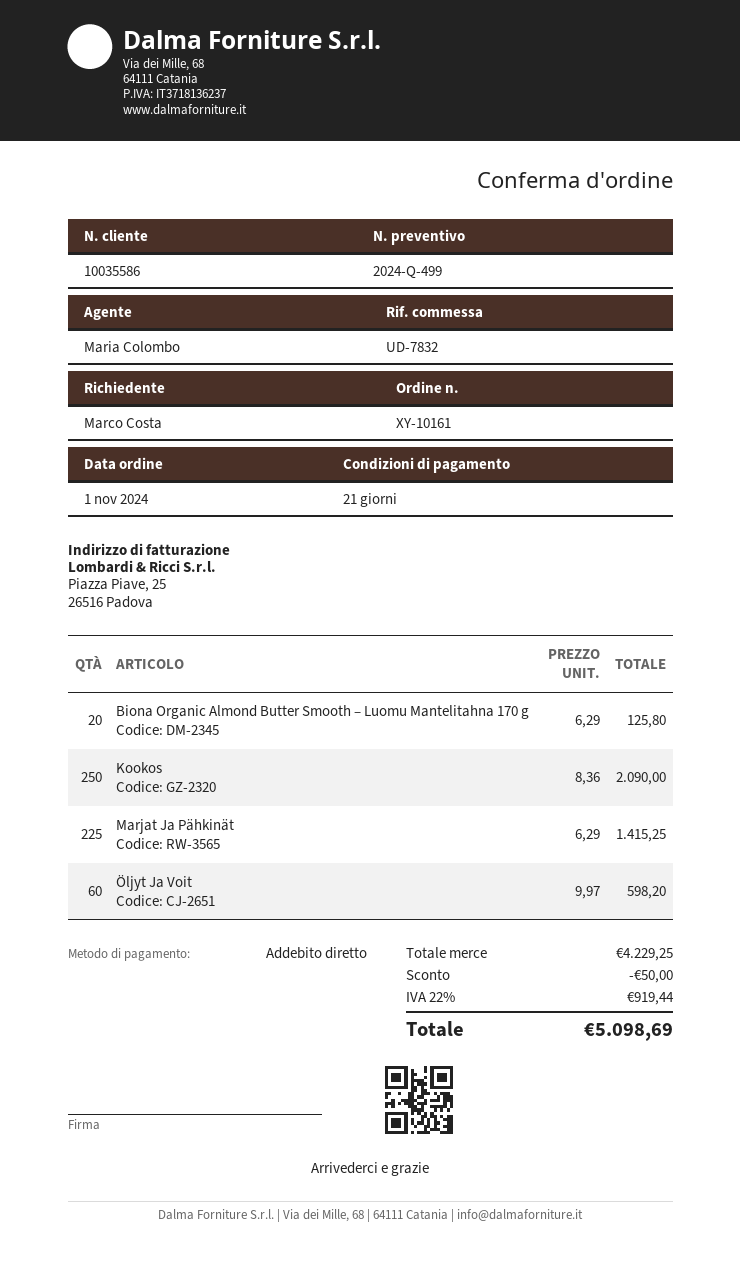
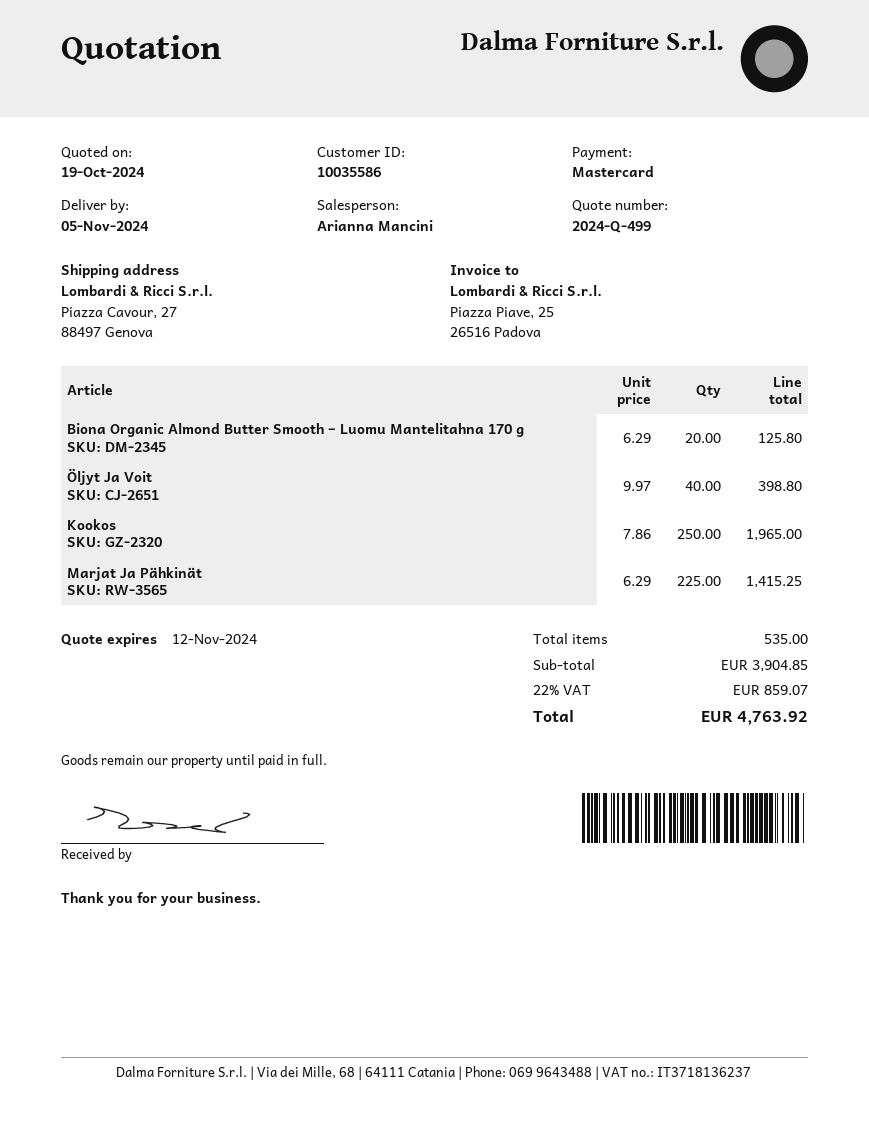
sales rep: Maria Colombo -> Arianna Mancini
payment method: direct debit -> Mastercard
Kookos: 250 x 8.36 = 2090.00 -> 250 x 7.86 = 1965.00
Öljyt Ja Voit: 60 x 9.97 = 598.20 -> 40 x 9.97 = 398.80
subtotal: 4229.25 -> 3904.85
discount: 50.00 -> none
tax: 22% = 919.44 -> 22% = 859.07
total: 5098.69 -> 4763.92

